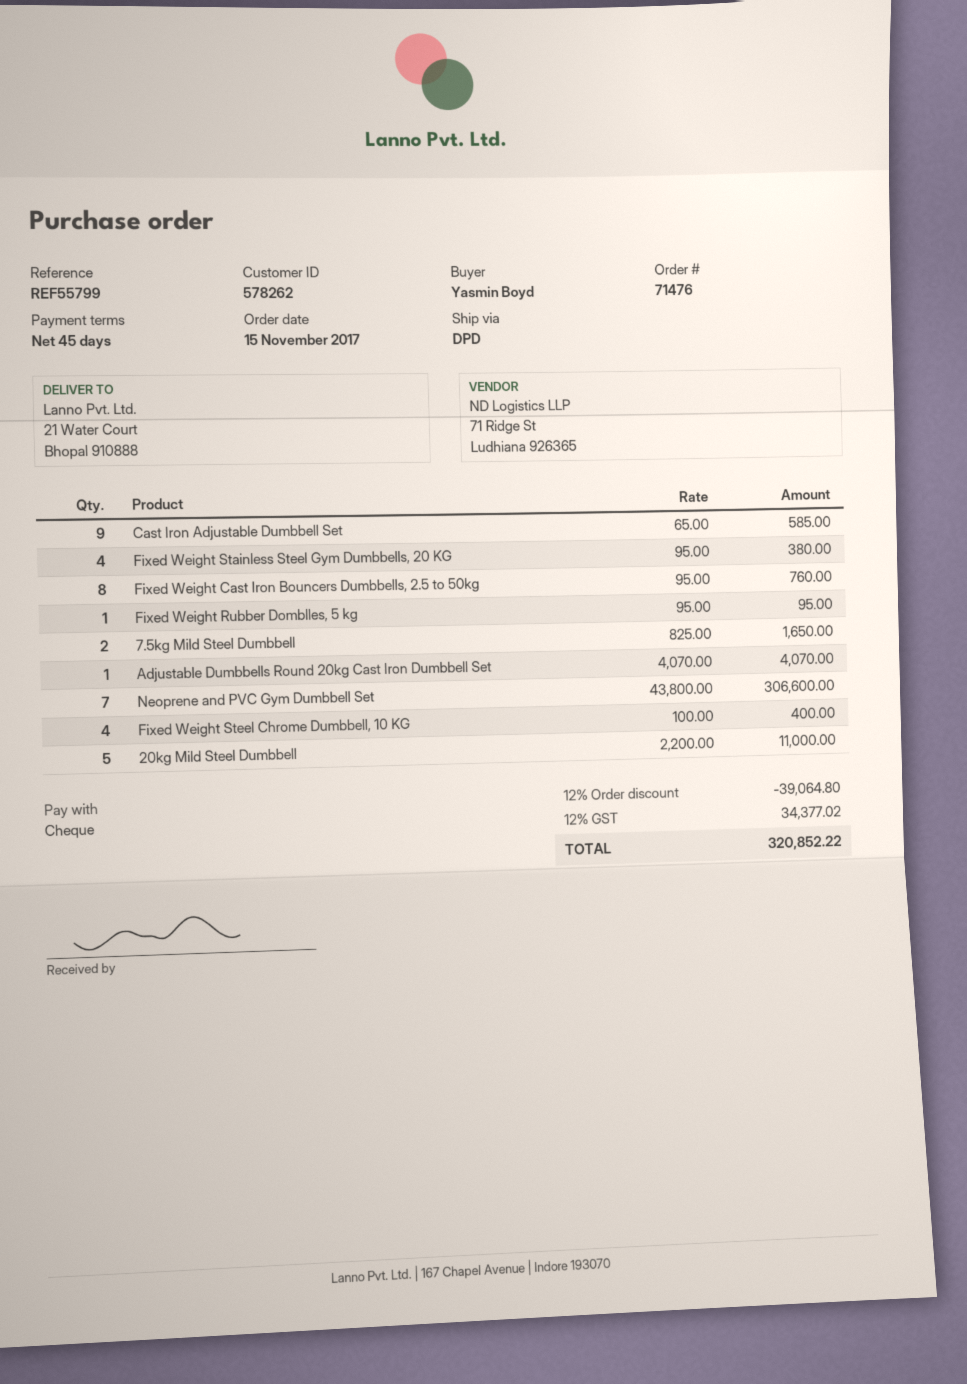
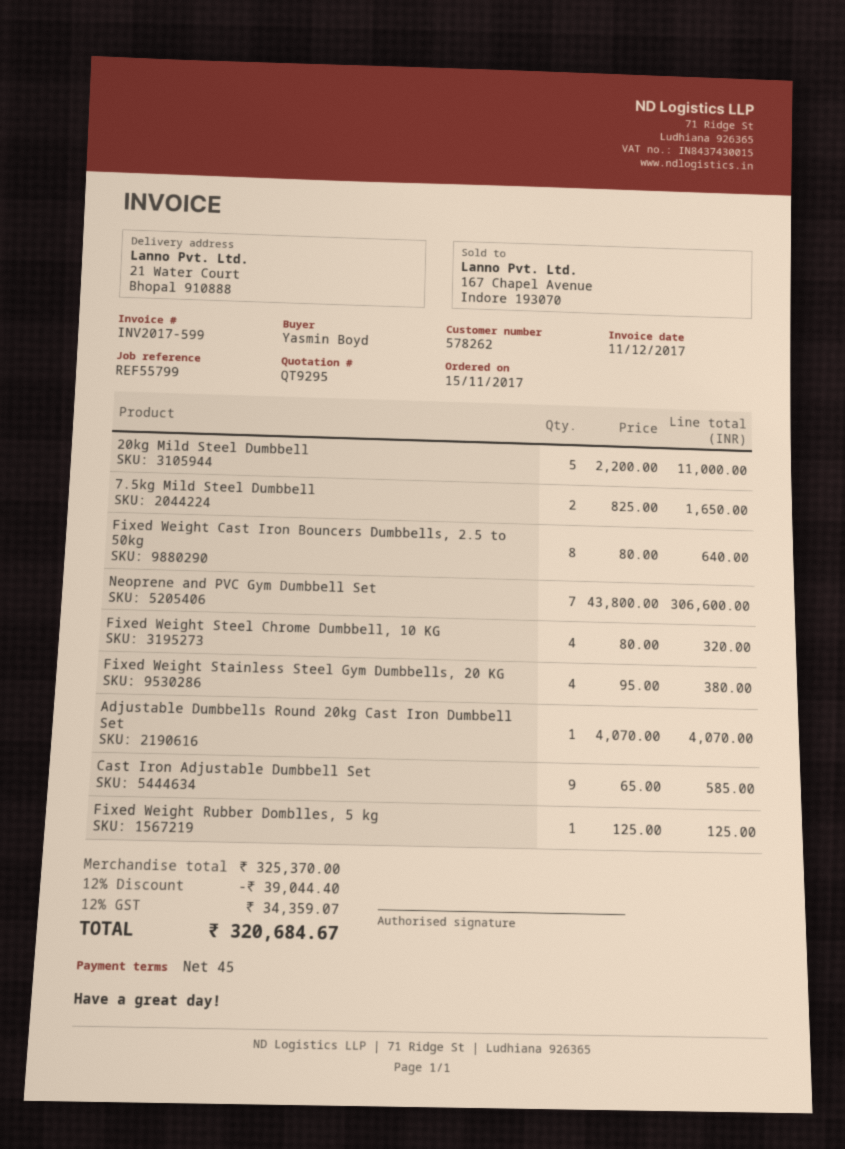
Fixed Weight Cast Iron Bouncers Dumbbells, 2.5 to 50kg: 8 x 95.00 = 760.00 -> 8 x 80.00 = 640.00
Fixed Weight Rubber Domblles, 5 kg: 1 x 95.00 = 95.00 -> 1 x 125.00 = 125.00
Fixed Weight Steel Chrome Dumbbell, 10 KG: 4 x 100.00 = 400.00 -> 4 x 80.00 = 320.00
discount: 12% = 39064.80 -> 12% = 39044.40
tax: 12% = 34377.02 -> 12% = 34359.07
total: 320852.22 -> 320684.67

